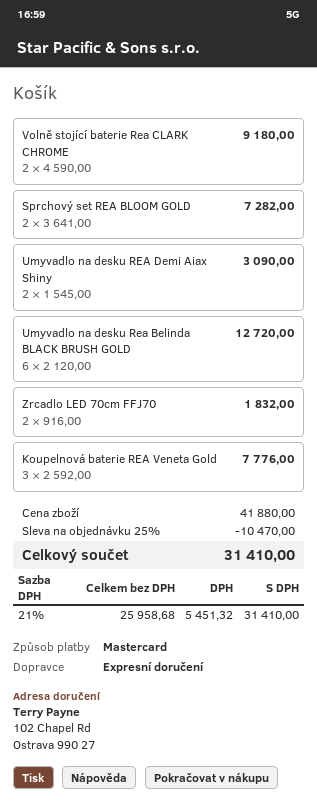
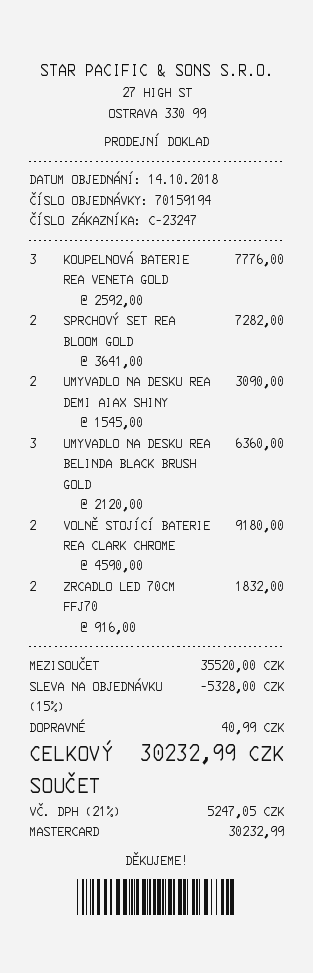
Umyvadlo na desku Rea Belinda BLACK BRUSH GOLD: 6 x 2120.00 = 12720.00 -> 3 x 2120.00 = 6360.00
subtotal: 41880.00 -> 35520.00
discount: 25% = 10470.00 -> 15% = 5328.00
shipping: none -> 40.99
tax: 21% = 5451.32 -> 21% = 5247.05
total: 31410.00 -> 30232.99

